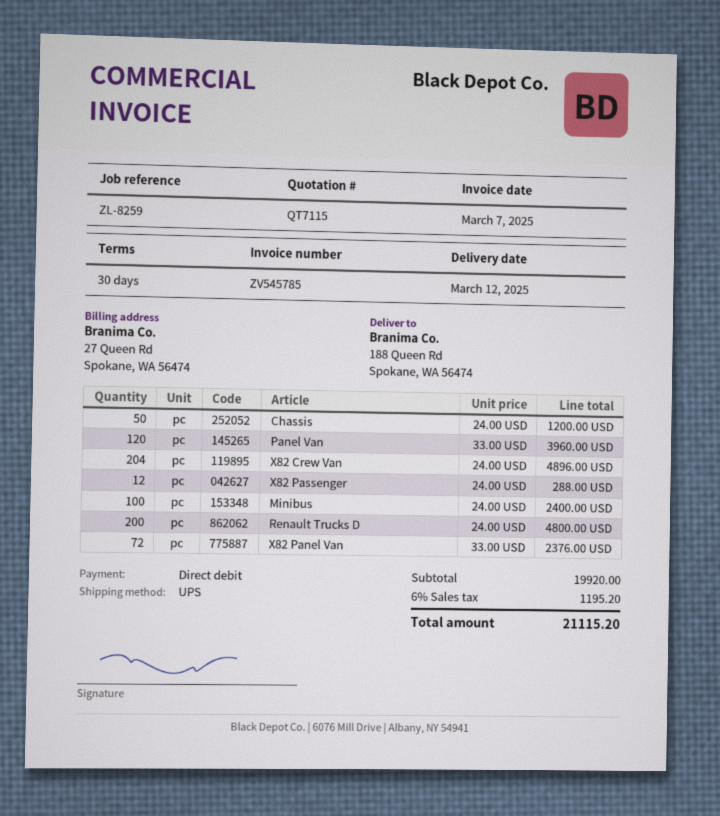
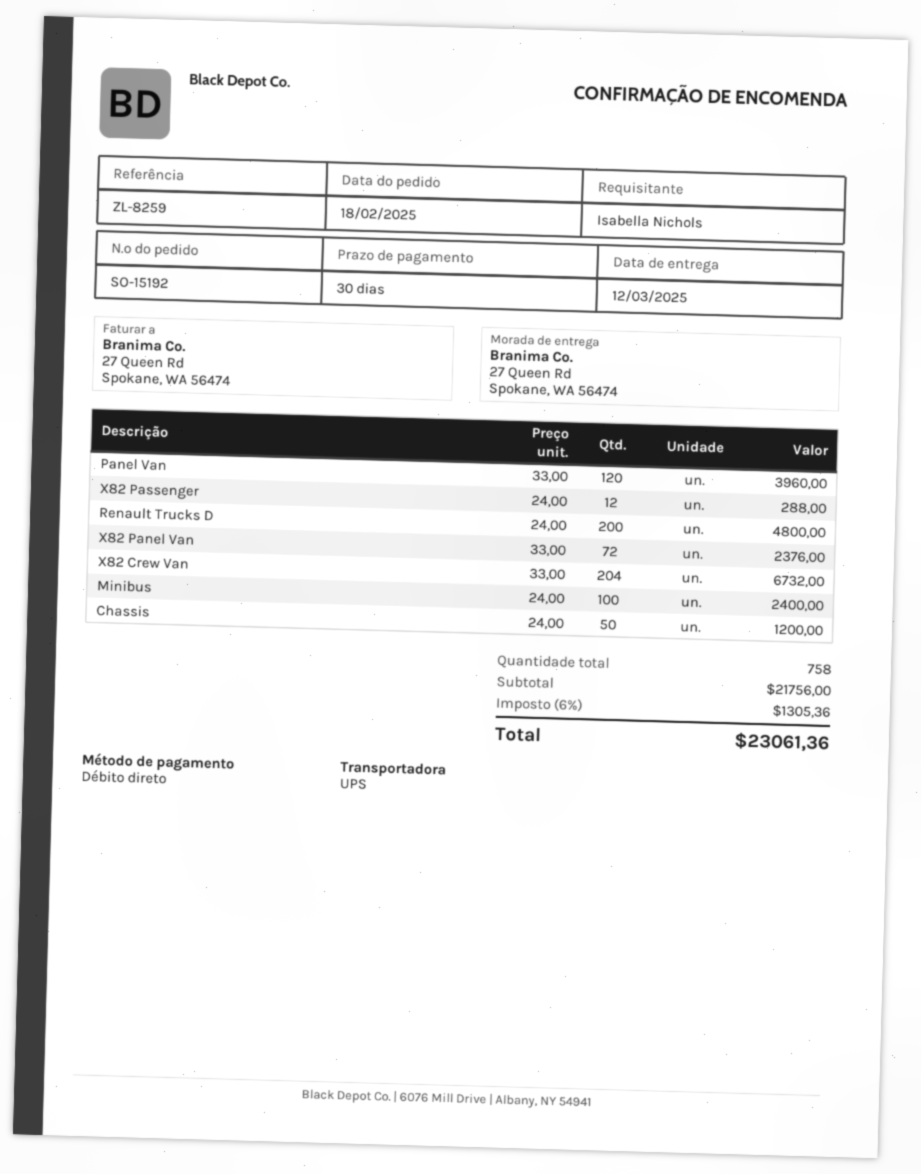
ship to: 188 Queen Rd, Spokane, WA 56474 -> 27 Queen Rd, Spokane, WA 56474
X82 Crew Van: 204 x 24.00 = 4896.00 -> 204 x 33.00 = 6732.00
subtotal: 19920.00 -> 21756.00
tax: 6% = 1195.20 -> 6% = 1305.36
total: 21115.20 -> 23061.36

